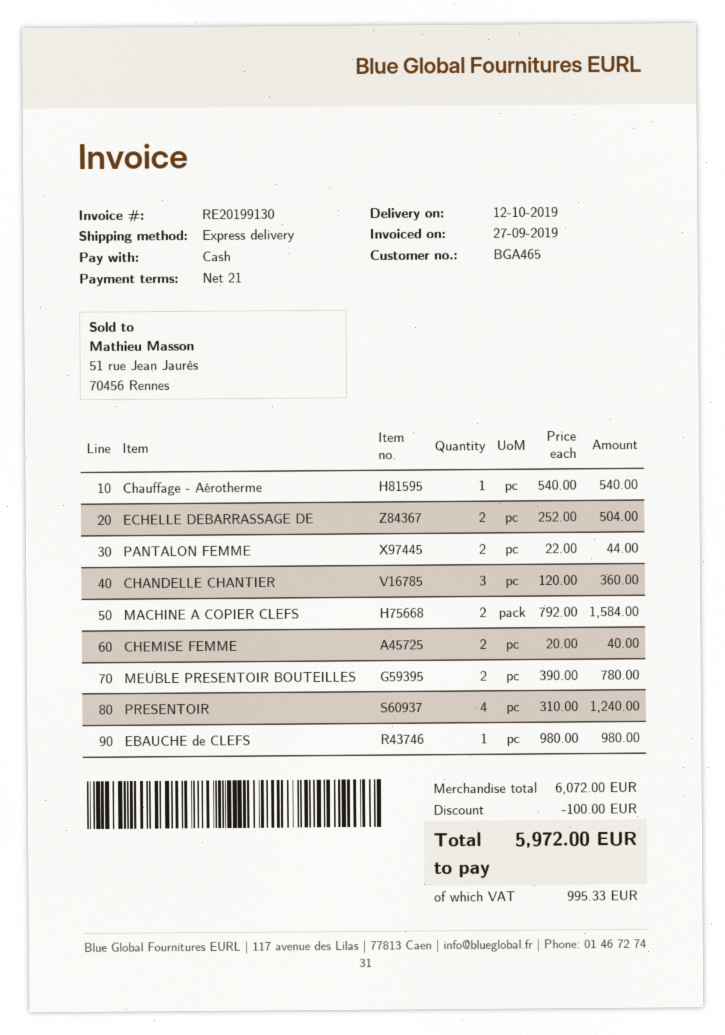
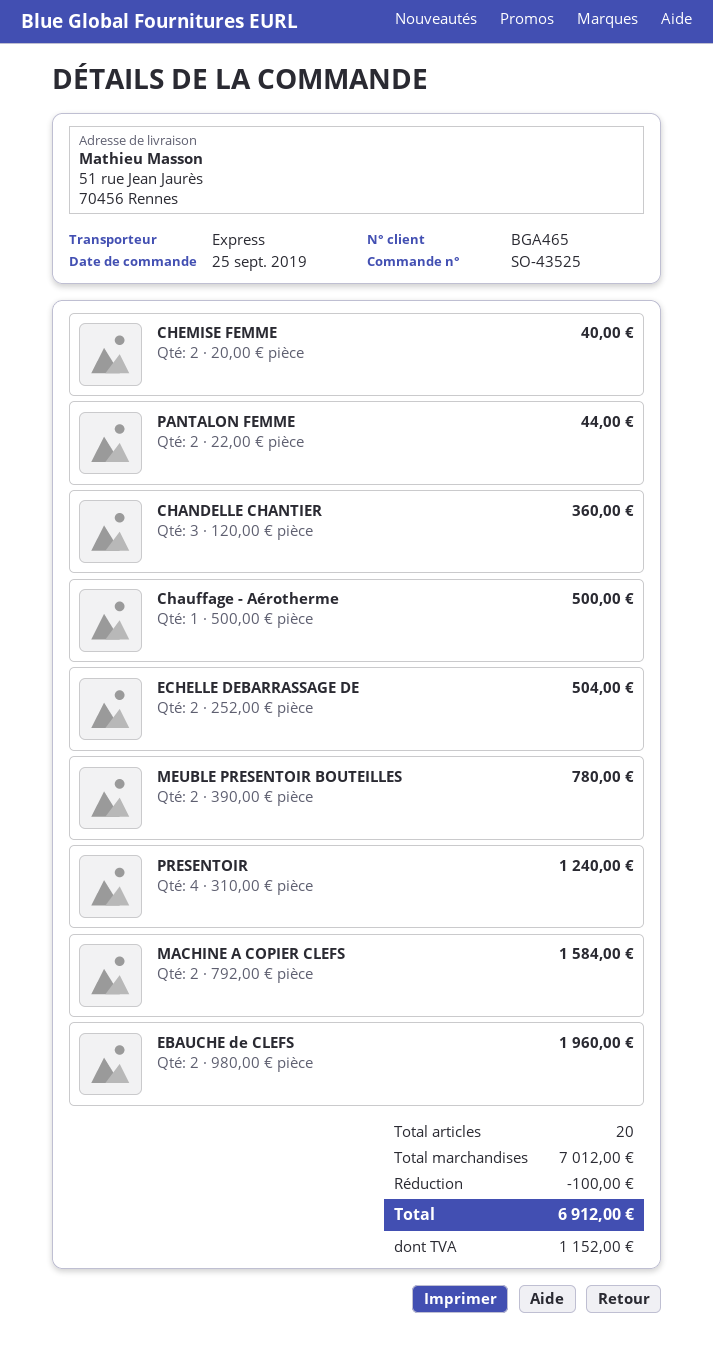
Chauffage - Aérotherme: 1 x 540.00 = 540.00 -> 1 x 500.00 = 500.00
EBAUCHE de CLEFS: 1 x 980.00 = 980.00 -> 2 x 980.00 = 1960.00
subtotal: 6072.00 -> 7012.00
tax: 995.33 -> 1152.00
total: 5972.00 -> 6912.00

